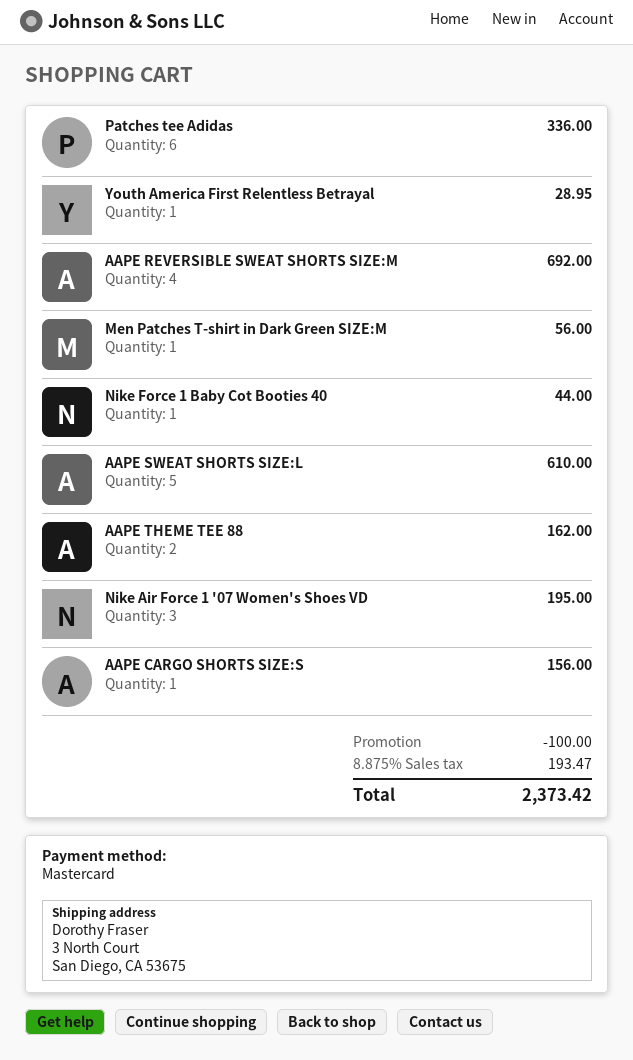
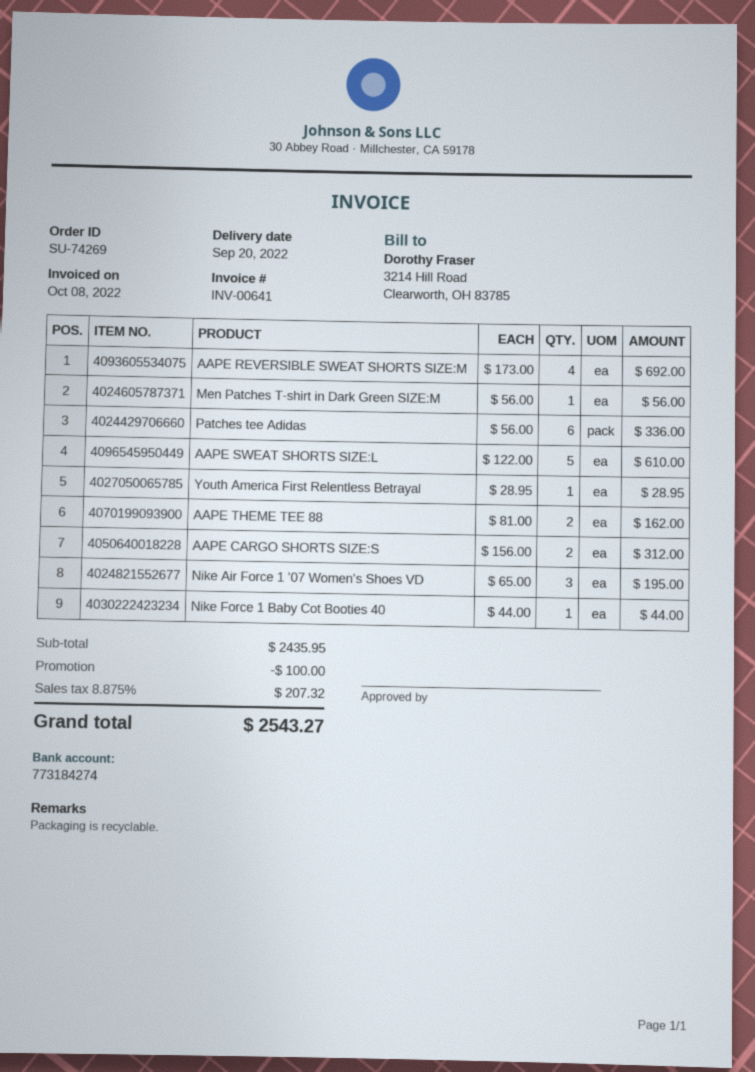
AAPE CARGO SHORTS SIZE:S: 1 for 156.00 -> 2 for 312.00
tax: 8.875% = 193.47 -> 8.875% = 207.32
total: 2373.42 -> 2543.27

